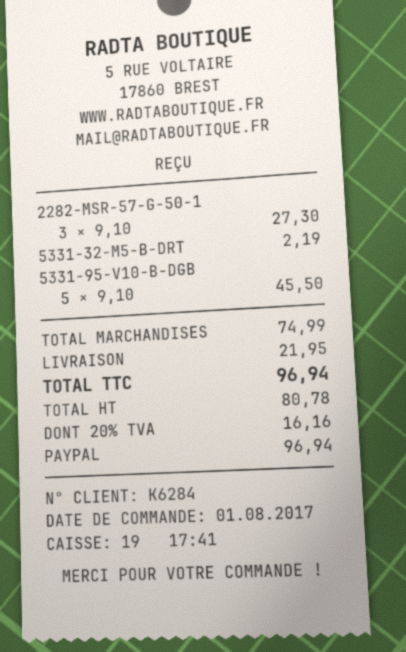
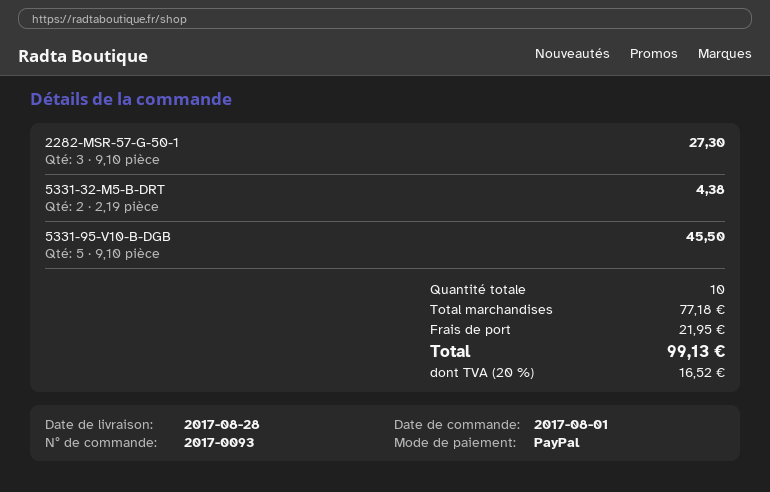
5331-32-M5-B-DRT: 1 x 2.19 = 2.19 -> 2 x 2.19 = 4.38
subtotal: 74.99 -> 77.18
tax: 20% = 16.16 -> 20% = 16.52
total: 96.94 -> 99.13

